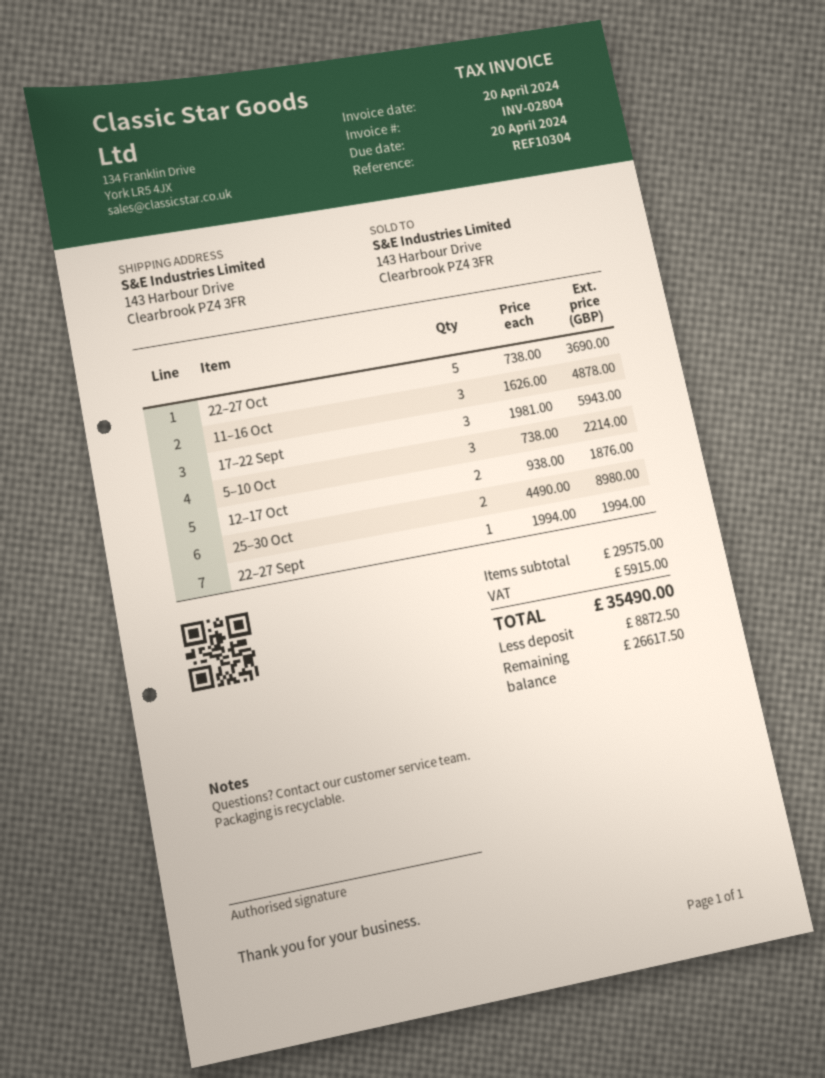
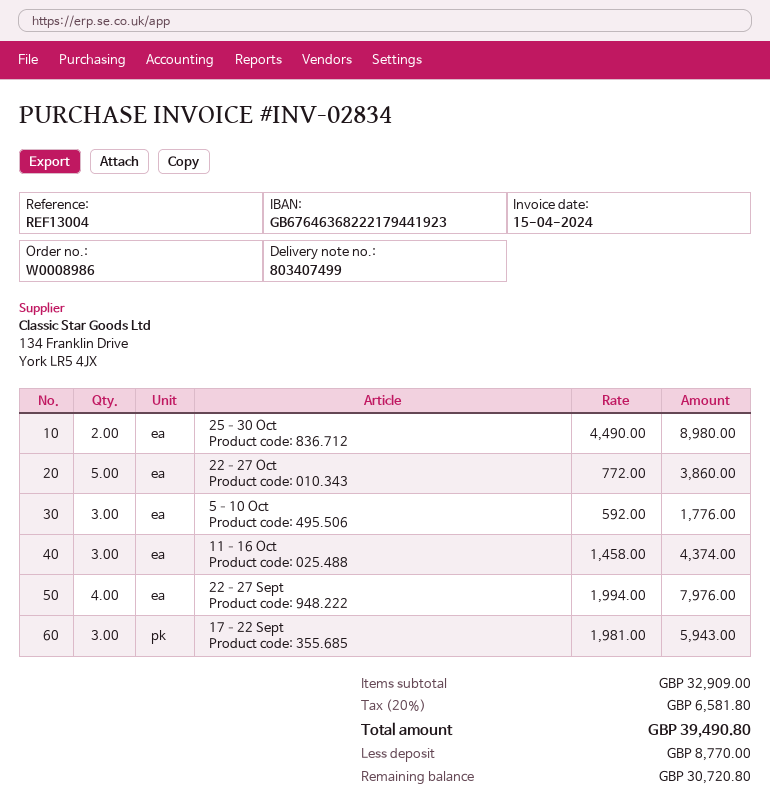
invoice number: INV-02804 -> INV-02834
invoice date: 2024-04-20 -> 2024-04-15
reference: REF10304 -> REF13004
22–27 Oct: 5 x 738.00 = 3690.00 -> 5 x 772.00 = 3860.00
11–16 Oct: 3 x 1626.00 = 4878.00 -> 3 x 1458.00 = 4374.00
5–10 Oct: 3 x 738.00 = 2214.00 -> 3 x 592.00 = 1776.00
12–17 Oct: 2 x 938.00 = 1876.00 -> none
22–27 Sept: 1 x 1994.00 = 1994.00 -> 4 x 1994.00 = 7976.00
subtotal: 29575.00 -> 32909.00
tax: 5915.00 -> 6581.80
total: 35490.00 -> 39490.80
deposit: 8872.50 -> 8770.00
balance: 26617.50 -> 30720.80

